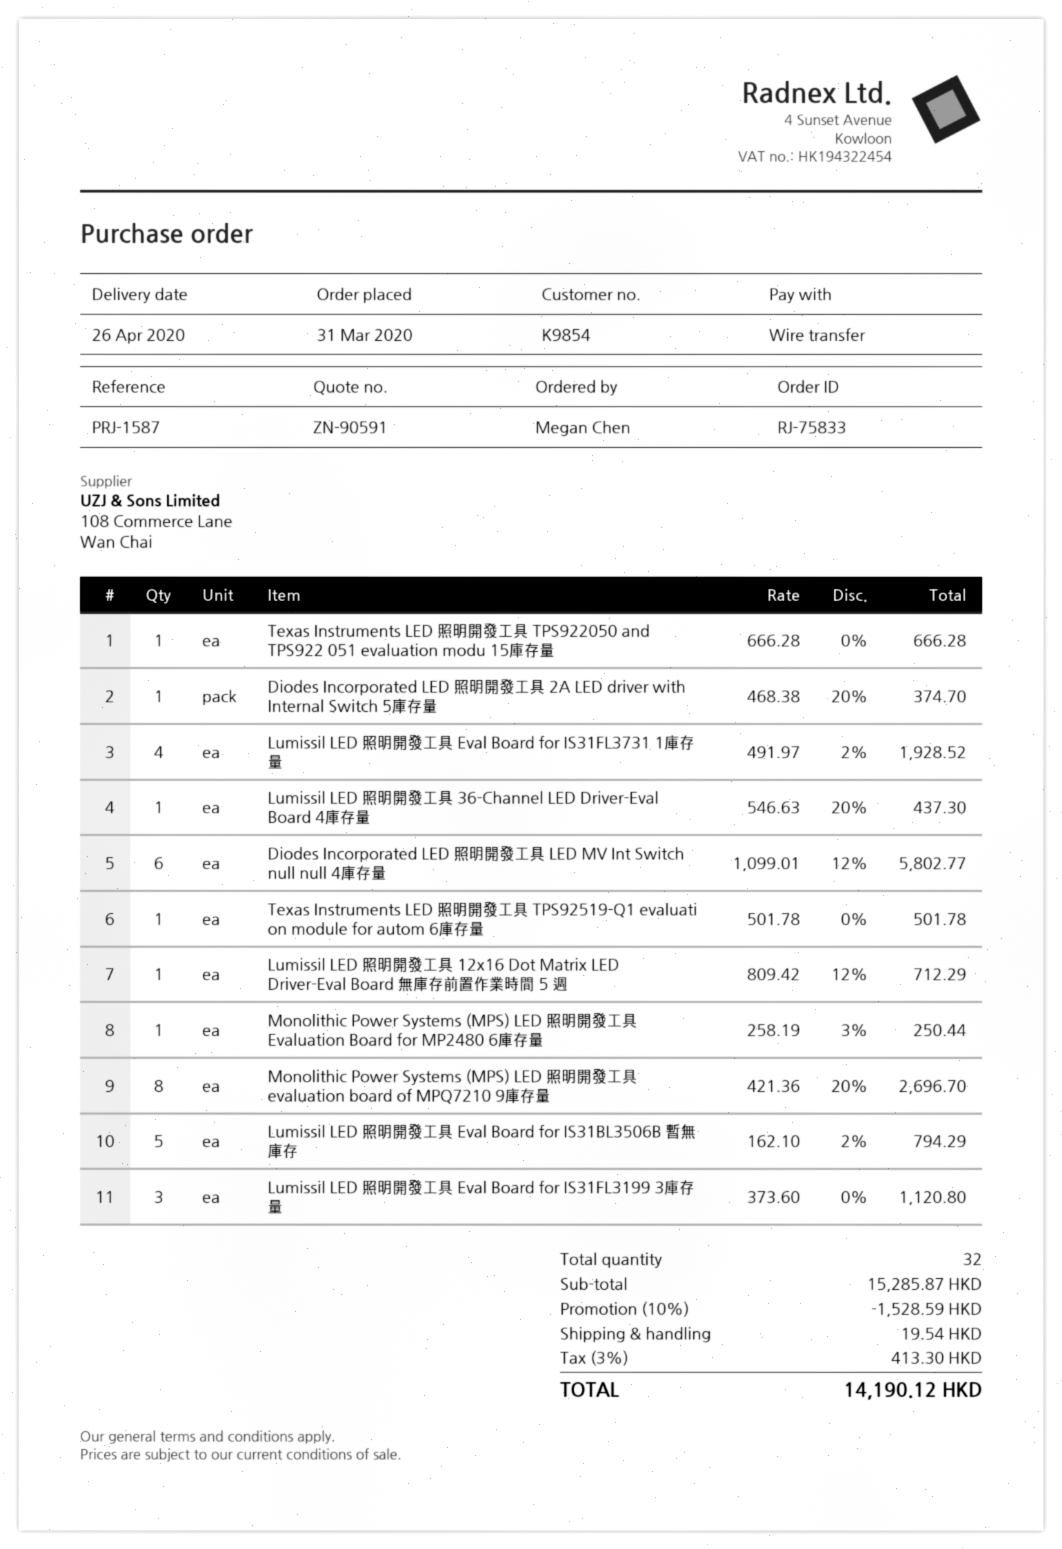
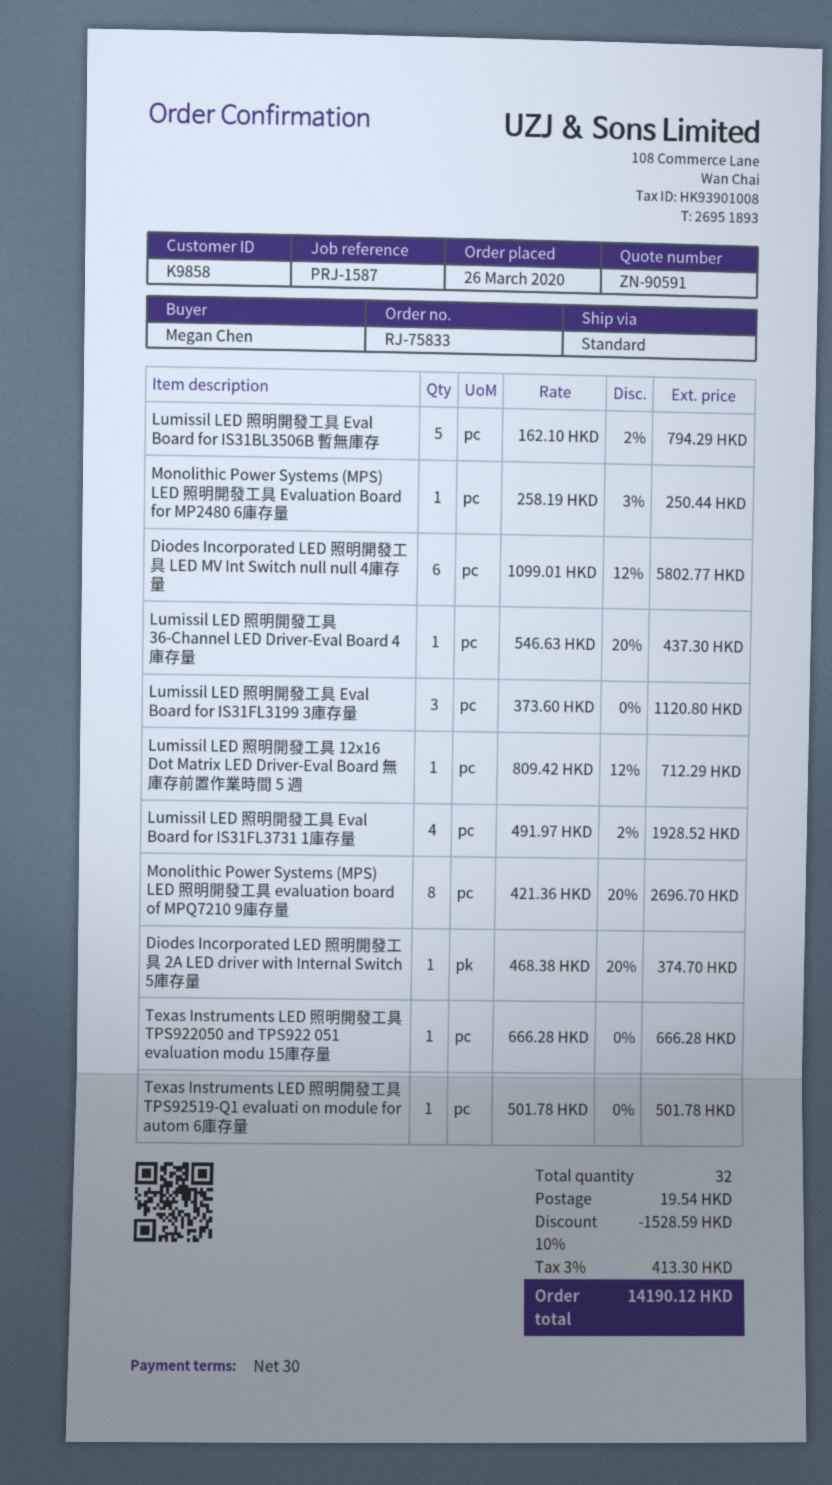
order date: 2020-03-31 -> 2020-03-26
customer number: K9854 -> K9858

